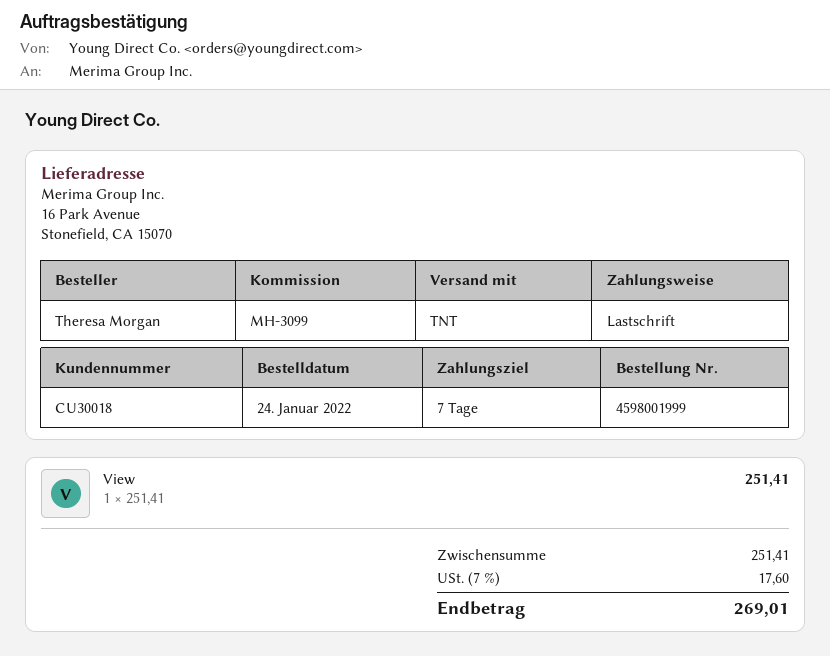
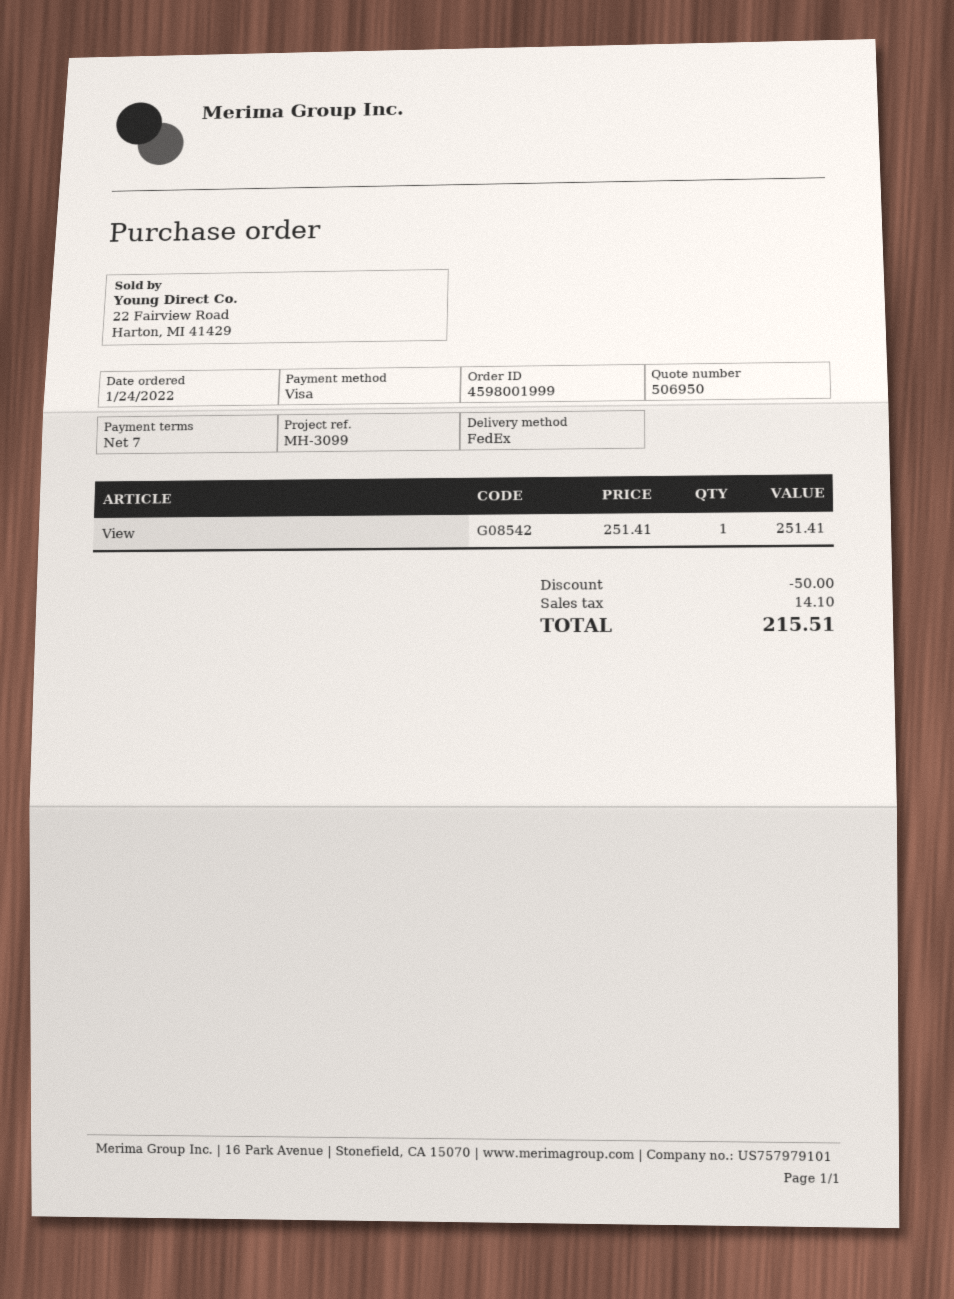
payment method: direct debit -> Visa
shipping method: TNT -> FedEx
discount: none -> 50.00
tax: 17.60 -> 14.10
total: 269.01 -> 215.51

